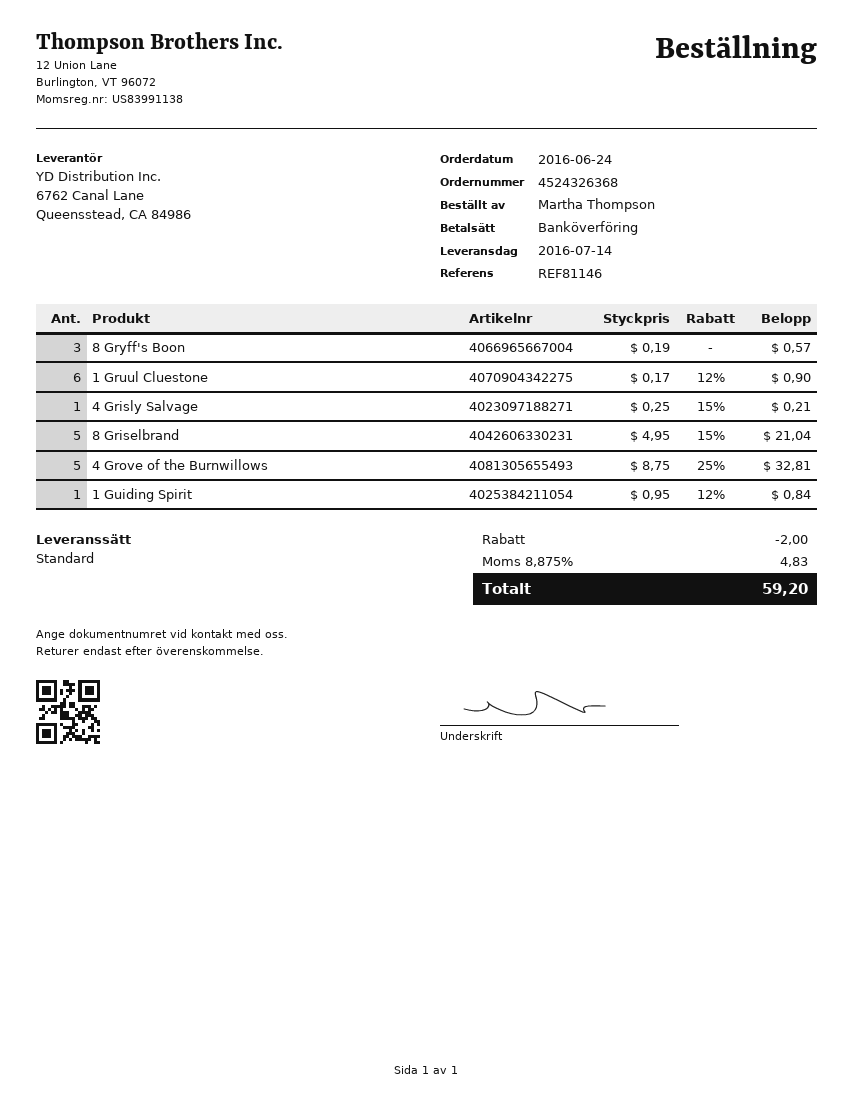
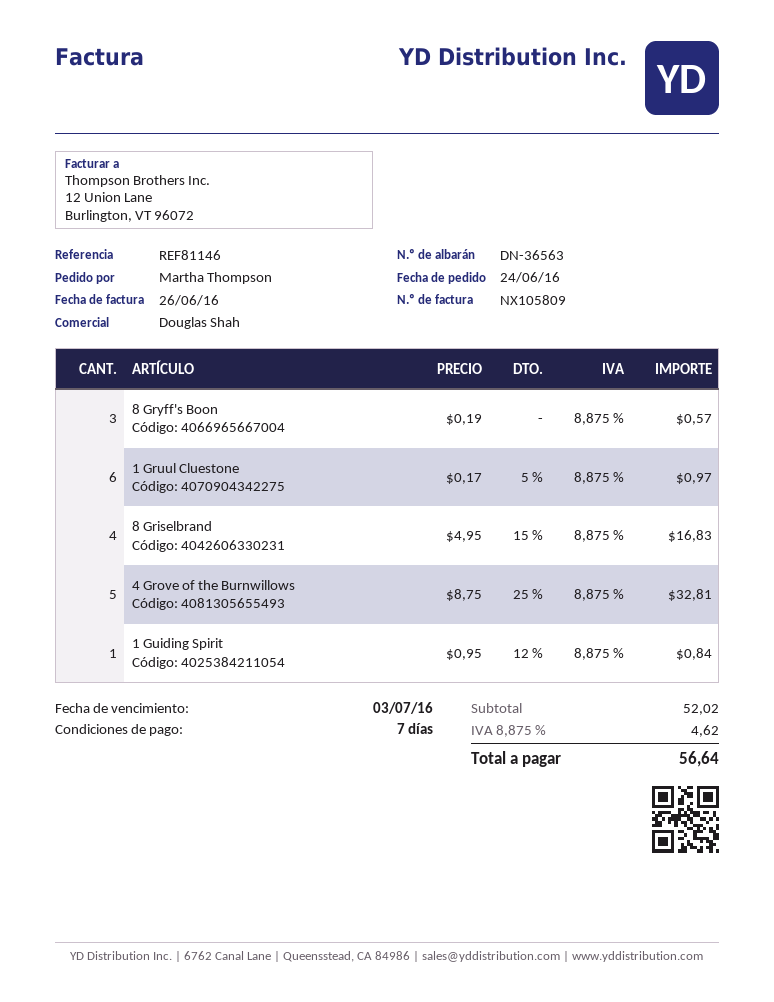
1 Gruul Cluestone: 6 x 0.17 - 12% = 0.90 -> 6 x 0.17 - 5% = 0.97
4 Grisly Salvage: 1 x 0.25 - 15% = 0.21 -> none
8 Griselbrand: 5 x 4.95 - 15% = 21.04 -> 4 x 4.95 - 15% = 16.83
discount: 2.00 -> none
tax: 8.875% = 4.83 -> 8.875% = 4.62
total: 59.20 -> 56.64

